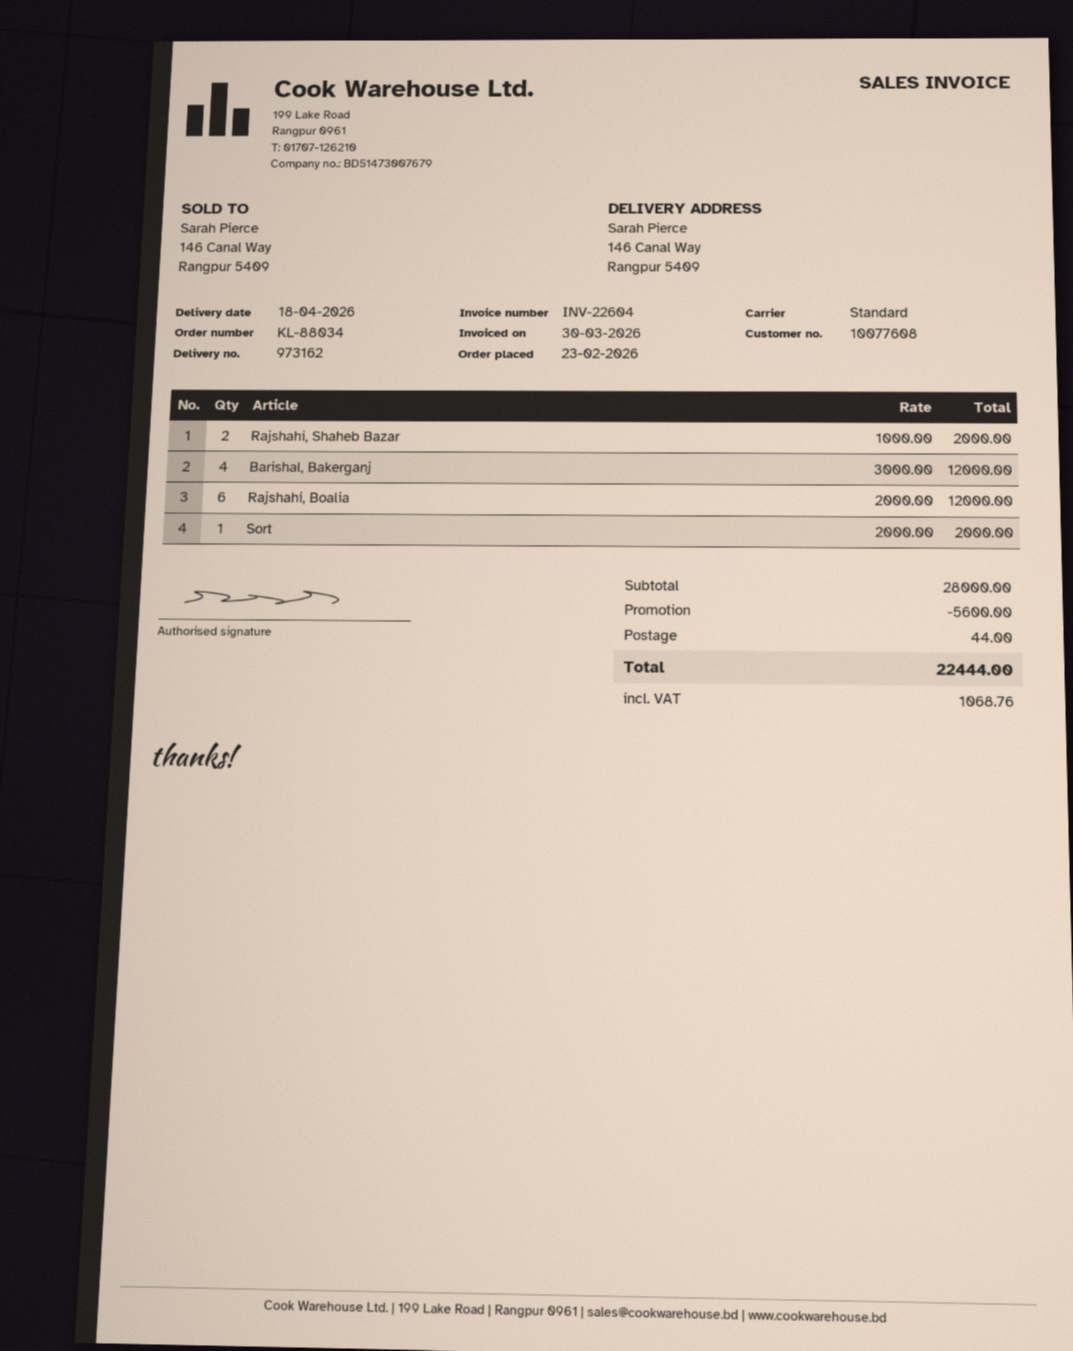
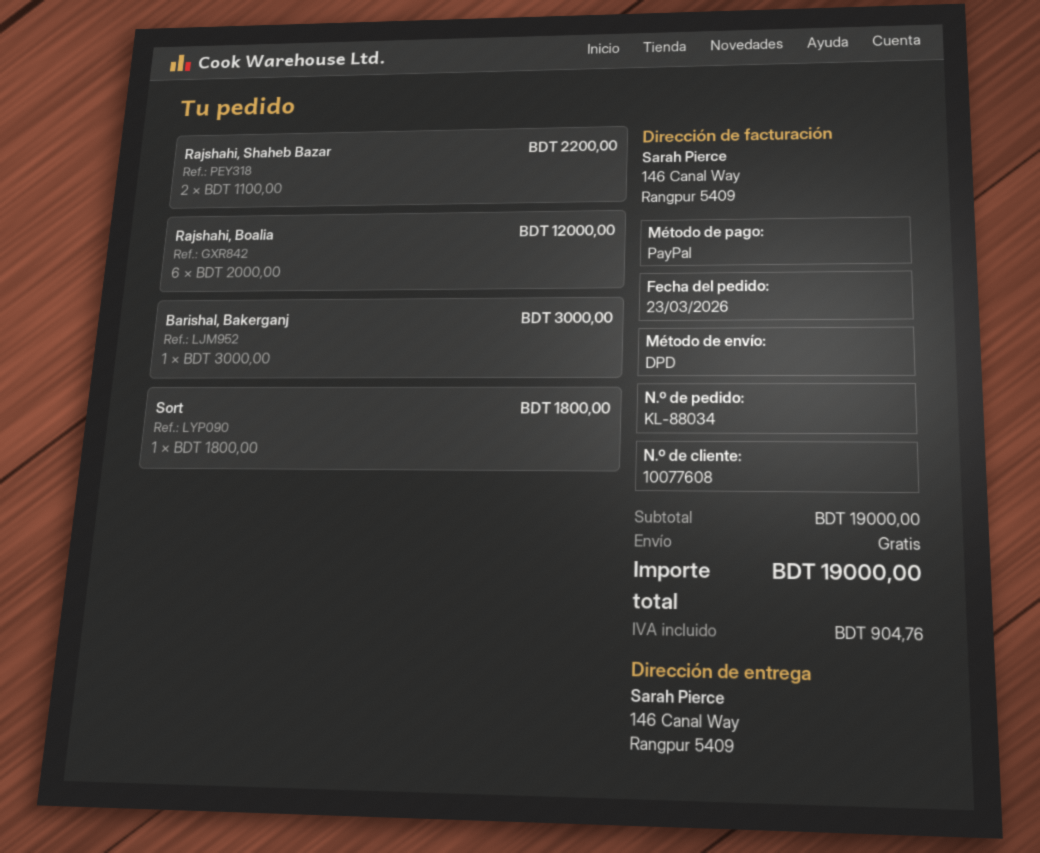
order date: 2026-02-23 -> 2026-03-23
shipping method: standard -> DPD
Rajshahi, Shaheb Bazar: 2 x 1000.00 = 2000.00 -> 2 x 1100.00 = 2200.00
Barishal, Bakerganj: 4 x 3000.00 = 12000.00 -> 1 x 3000.00 = 3000.00
Sort: 1 x 2000.00 = 2000.00 -> 1 x 1800.00 = 1800.00
subtotal: 28000.00 -> 19000.00
discount: 5600.00 -> none
shipping: 44.00 -> 0.00
tax: 1068.76 -> 904.76
total: 22444.00 -> 19000.00

